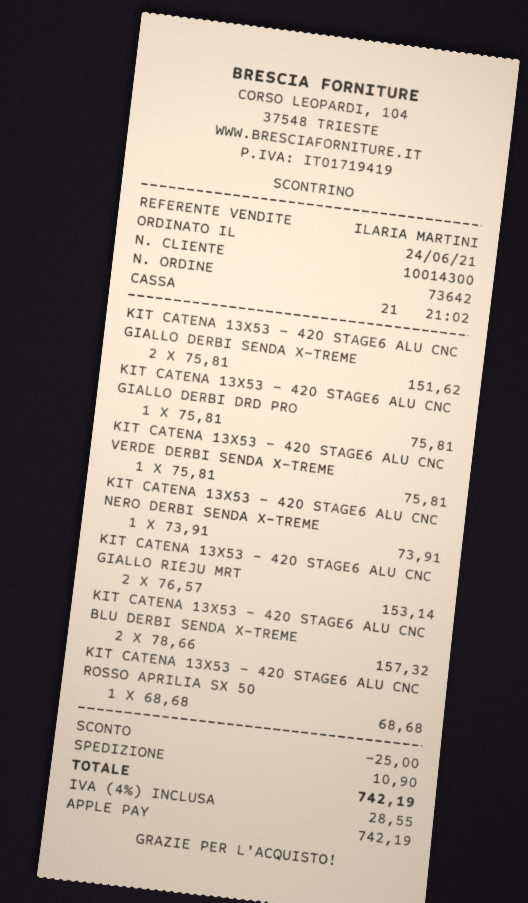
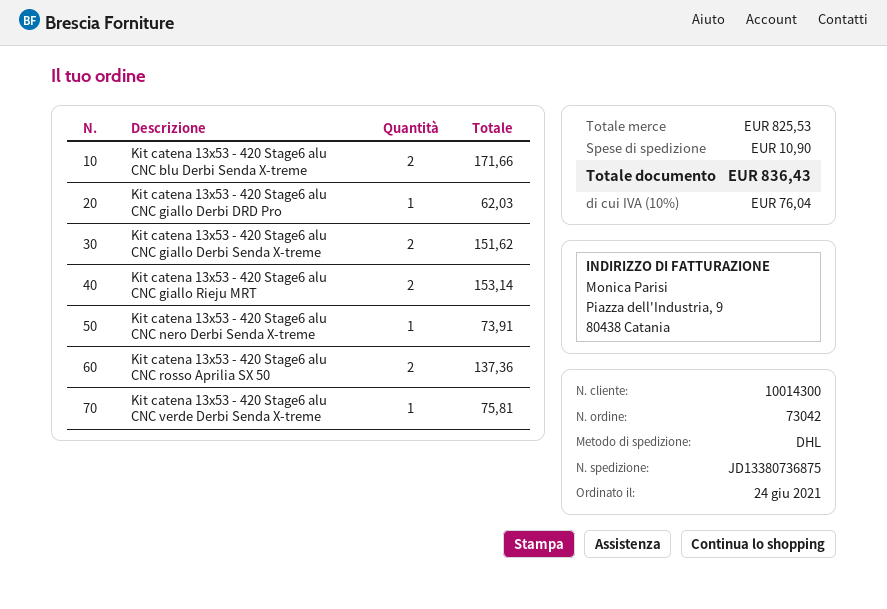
order number: 73642 -> 73042
KIT CATENA 13X53 - 420 STAGE6 ALU CNC GIALLO DERBI DRD PRO: 1 for 75.81 -> 1 for 62.03
KIT CATENA 13X53 - 420 STAGE6 ALU CNC BLU DERBI SENDA X-TREME: 2 for 157.32 -> 2 for 171.66
KIT CATENA 13X53 - 420 STAGE6 ALU CNC ROSSO APRILIA SX 50: 1 for 68.68 -> 2 for 137.36
discount: 25.00 -> none
tax: 4% = 28.55 -> 10% = 76.04
total: 742.19 -> 836.43

